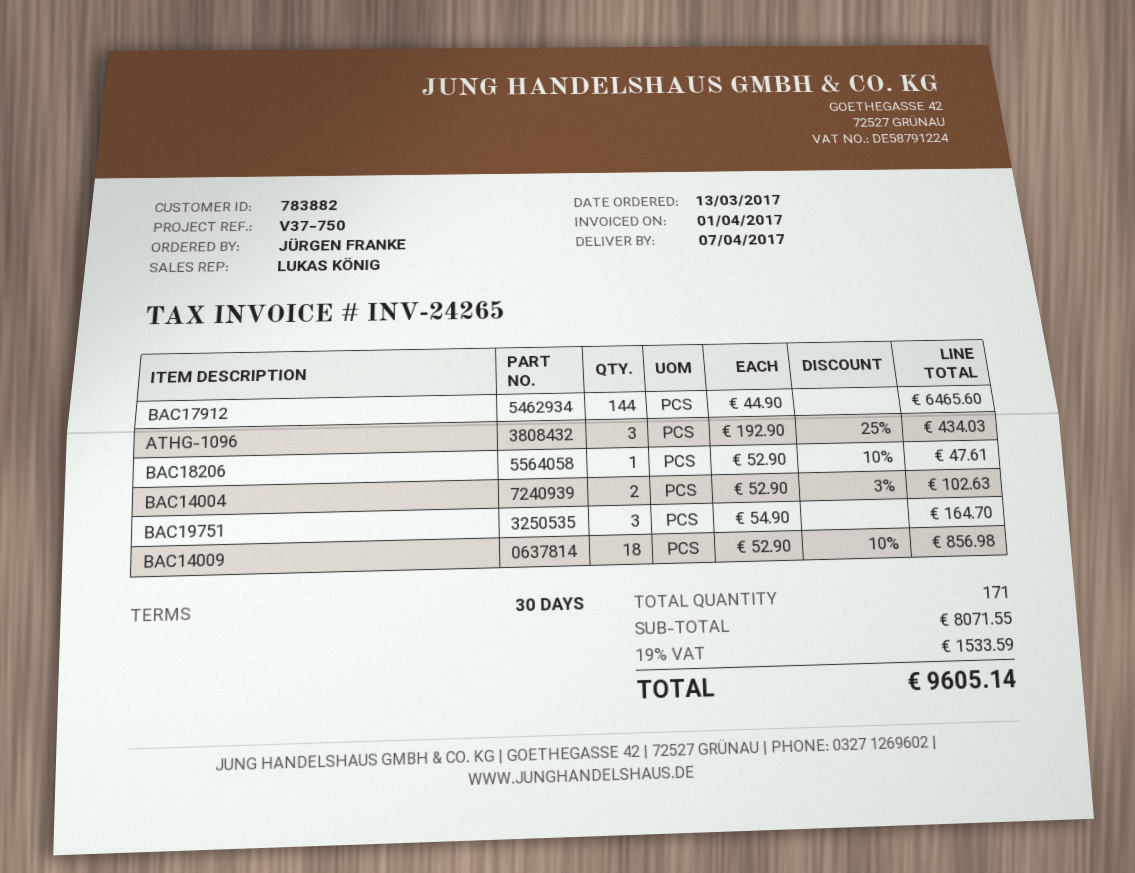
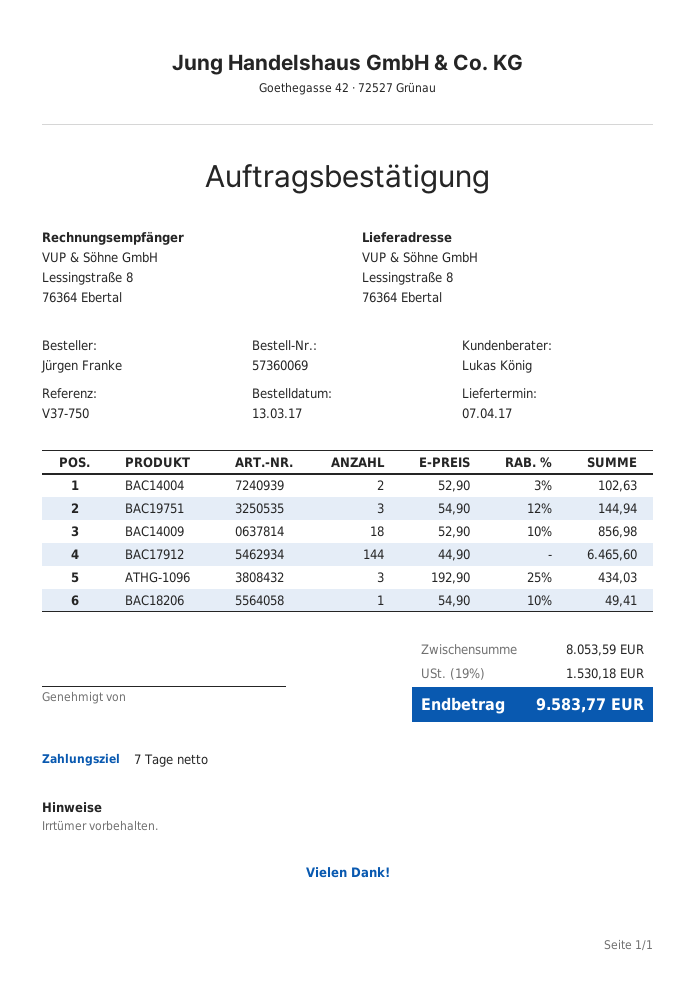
payment terms: 30 days -> 7 days
BAC18206: 1 x 52.90 - 10% = 47.61 -> 1 x 54.90 - 10% = 49.41
BAC19751: 3 x 54.90 = 164.70 -> 3 x 54.90 - 12% = 144.94
subtotal: 8071.55 -> 8053.59
tax: 19% = 1533.59 -> 19% = 1530.18
total: 9605.14 -> 9583.77

